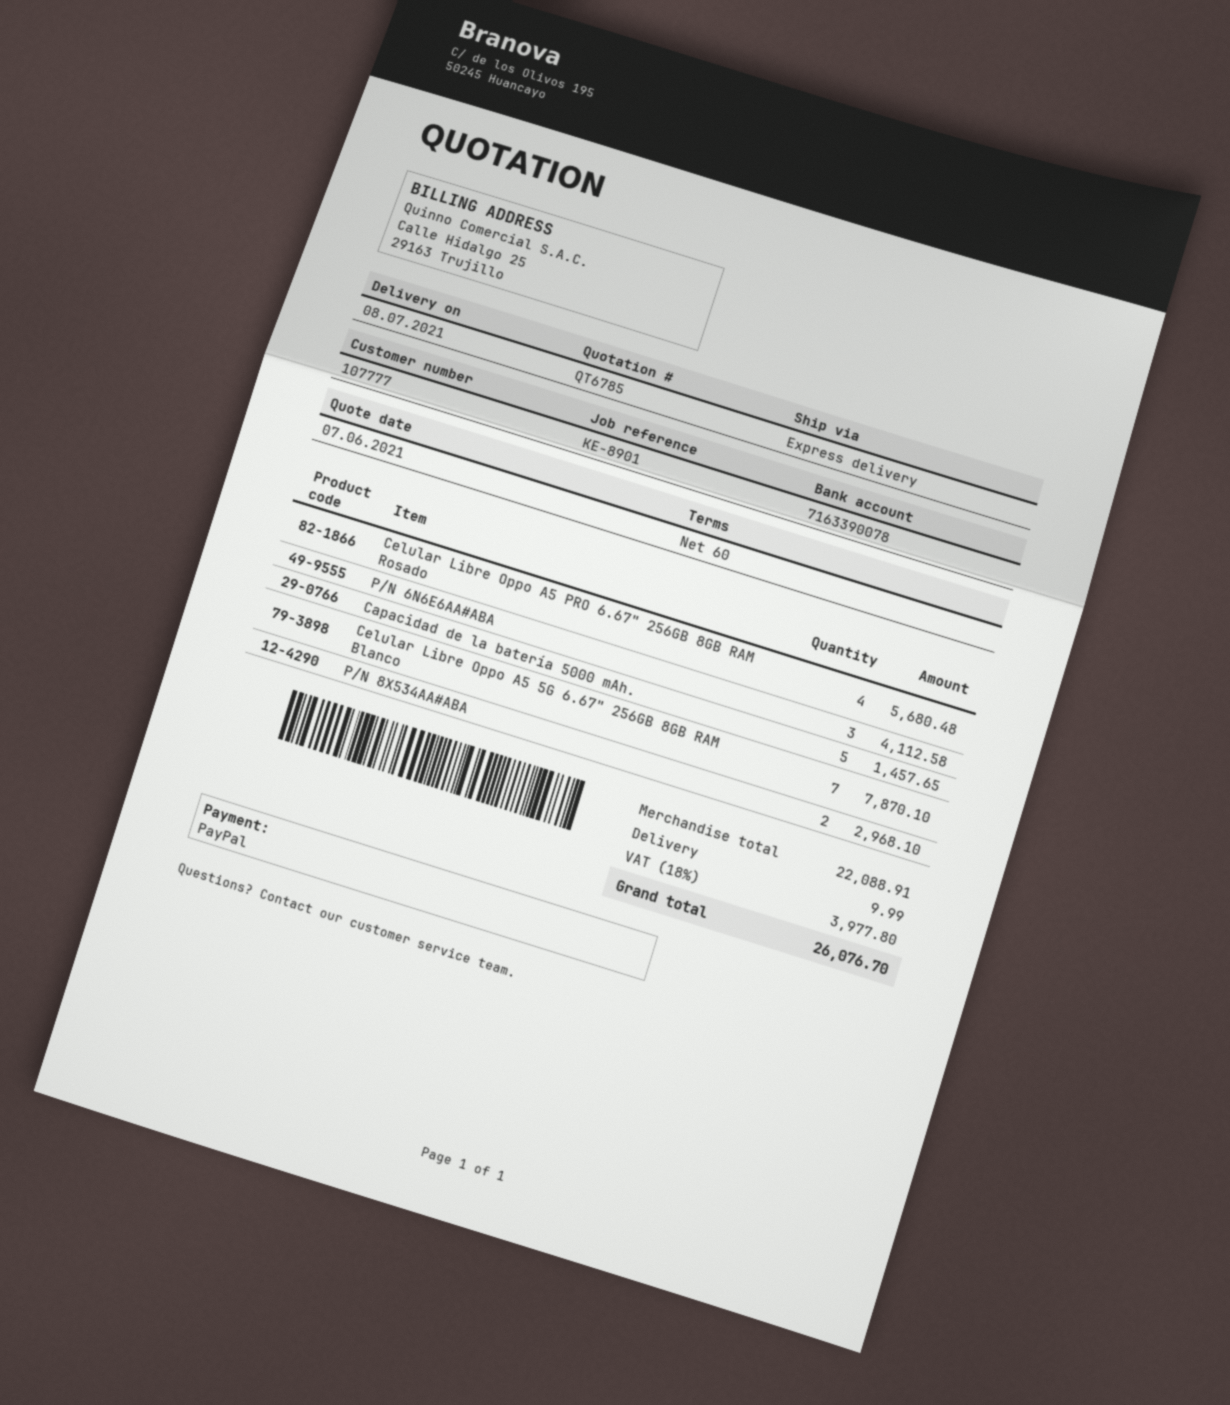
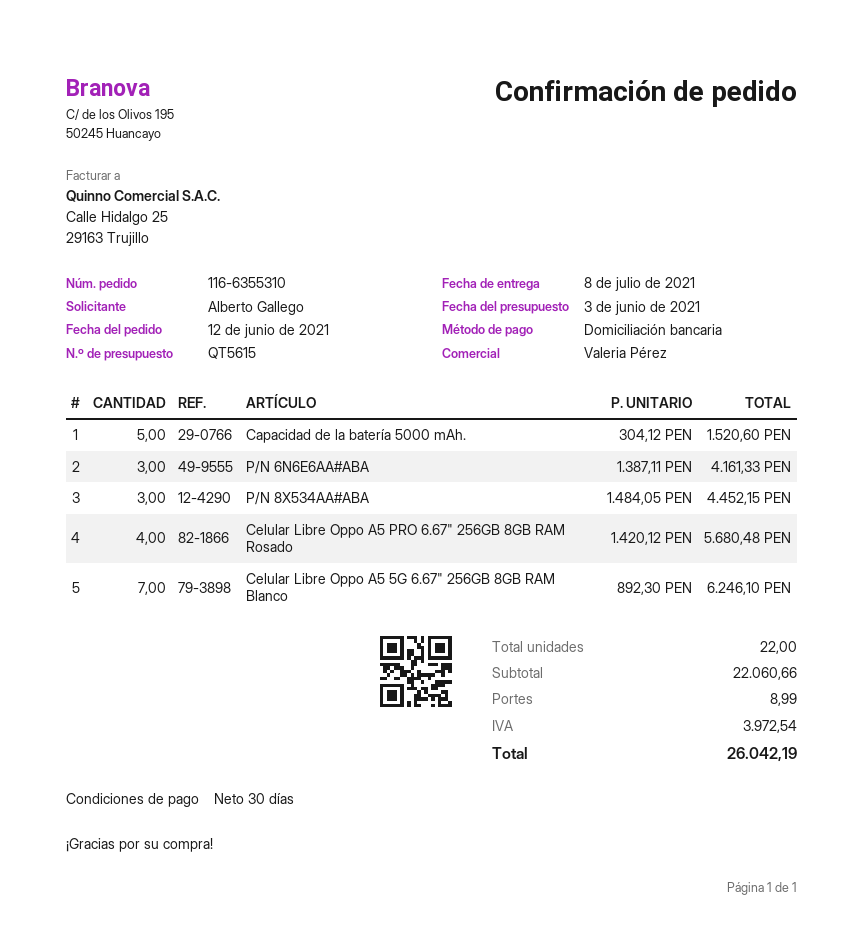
quote number: QT6785 -> QT5615
quote date: 2021-06-07 -> 2021-06-03
payment terms: 60 days -> 30 days
payment method: PayPal -> direct debit
P/N 6N6E6AA#ABA: 3 for 4112.58 -> 3 for 4161.33
Capacidad de la batería 5000 mAh.: 5 for 1457.65 -> 5 for 1520.60
Celular Libre Oppo A5 5G 6.67" 256GB 8GB RAM Blanco: 7 for 7870.10 -> 7 for 6246.10
P/N 8X534AA#ABA: 2 for 2968.10 -> 3 for 4452.15
subtotal: 22088.91 -> 22060.66
shipping: 9.99 -> 8.99
tax: 3977.80 -> 3972.54
total: 26076.70 -> 26042.19

